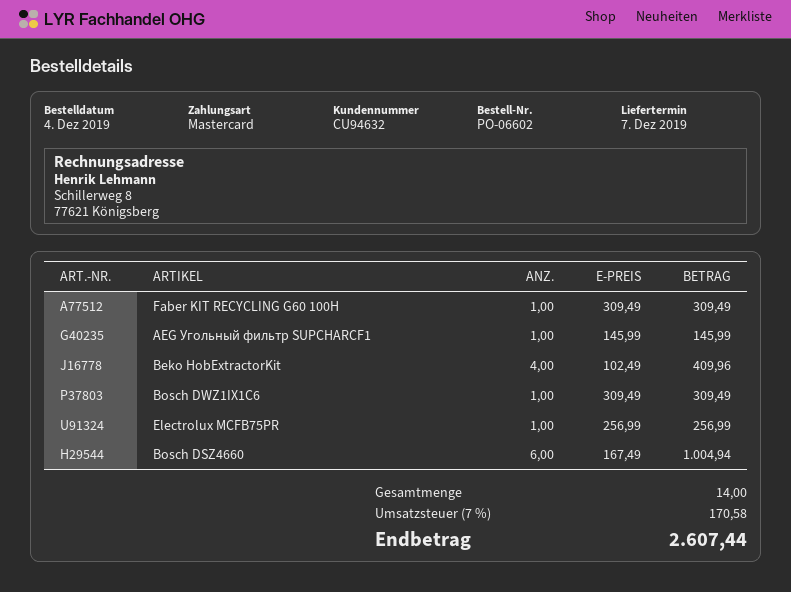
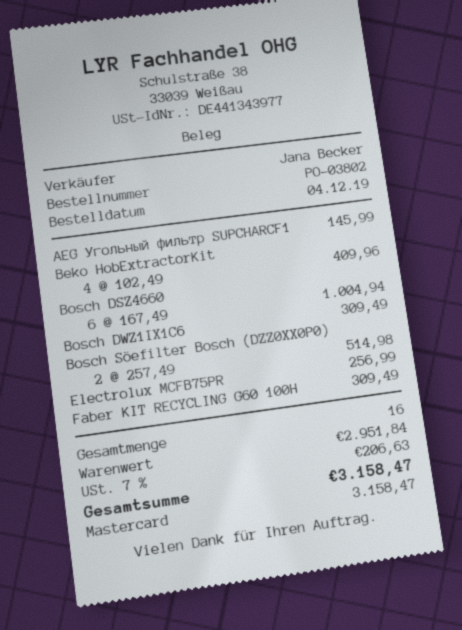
order number: PO-06602 -> PO-03802
Bosch Söefilter Bosch (DZZ0XX0P0): none -> 2 x 257.49 = 514.98
total quantity: 14 -> 16
tax: 7% = 170.58 -> 7% = 206.63
total: 2607.44 -> 3158.47

